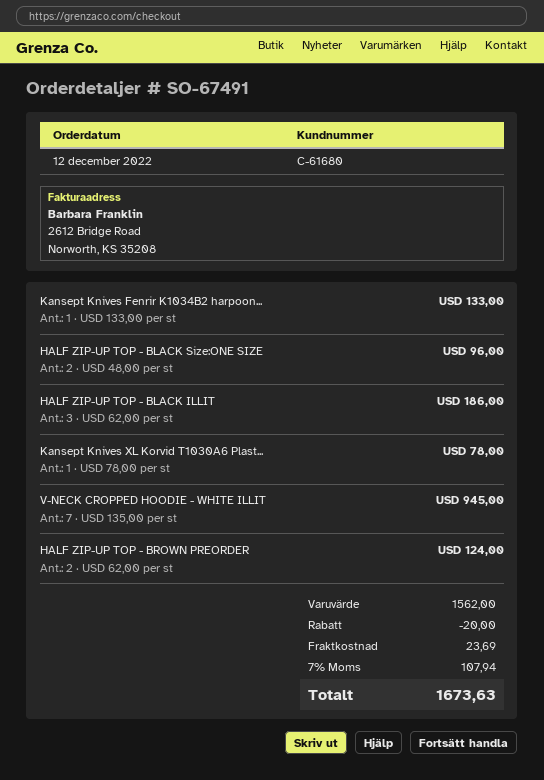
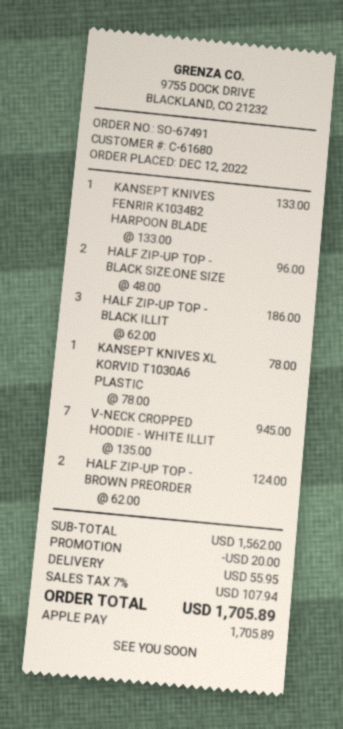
shipping: 23.69 -> 55.95
total: 1673.63 -> 1705.89

